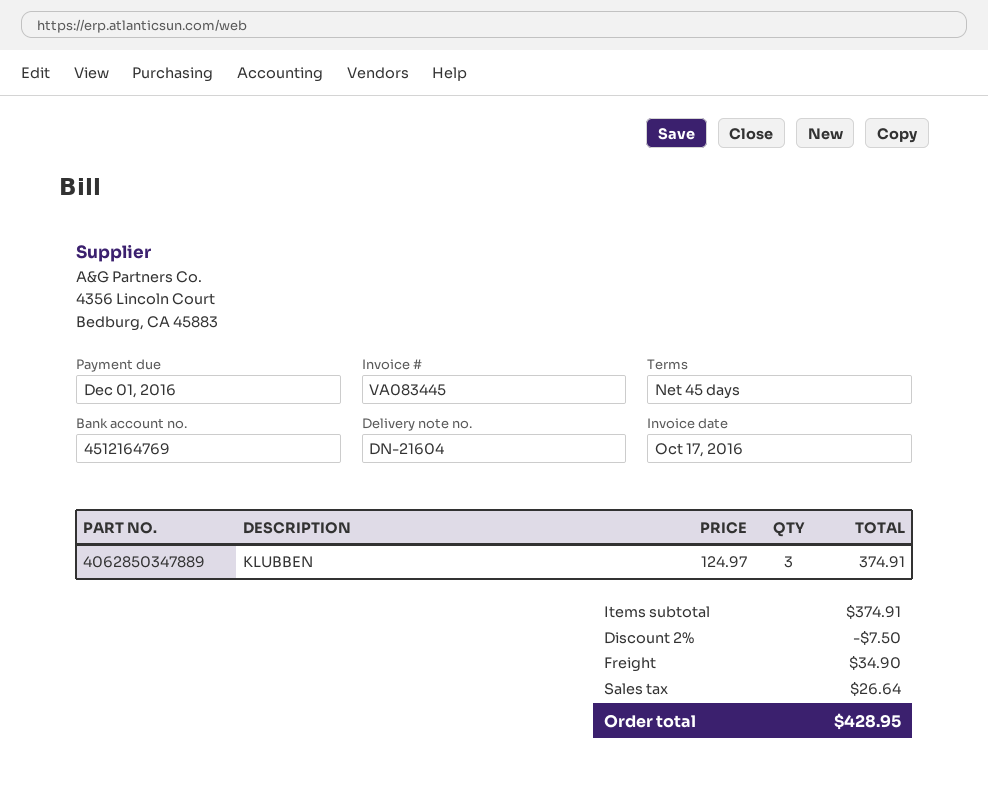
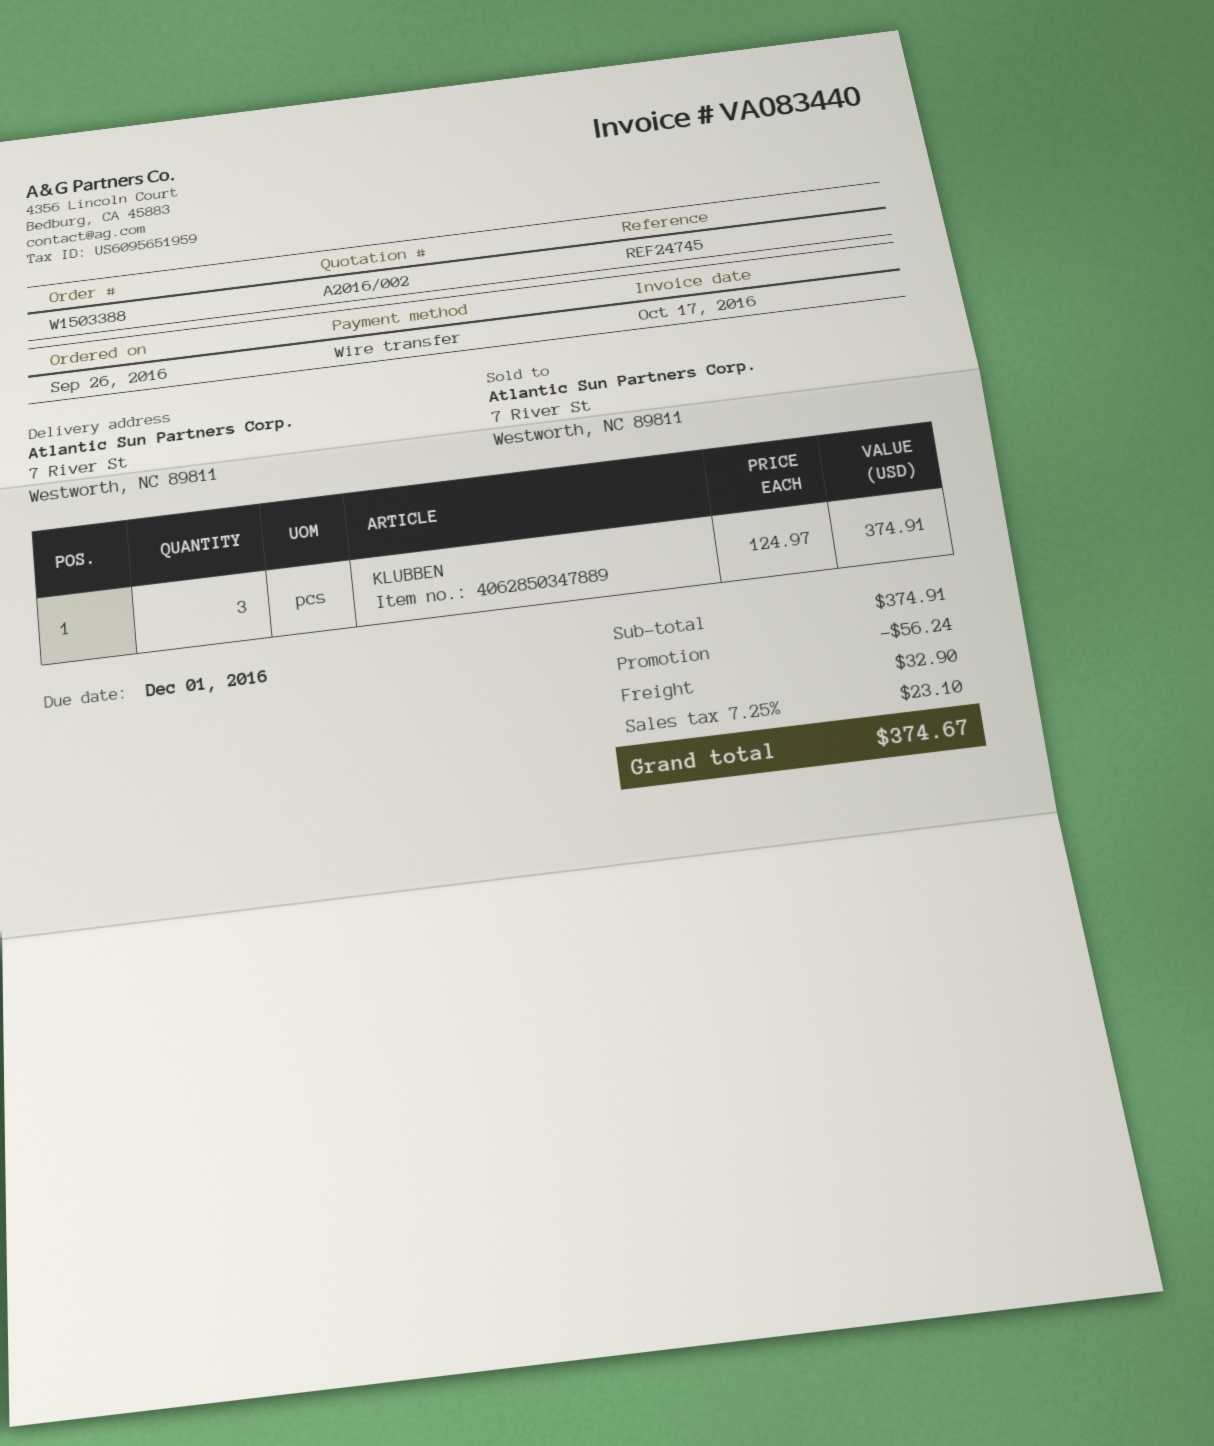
invoice number: VA083445 -> VA083440
discount: 7.50 -> 56.24
shipping: 34.90 -> 32.90
tax: 26.64 -> 23.10
total: 428.95 -> 374.67

